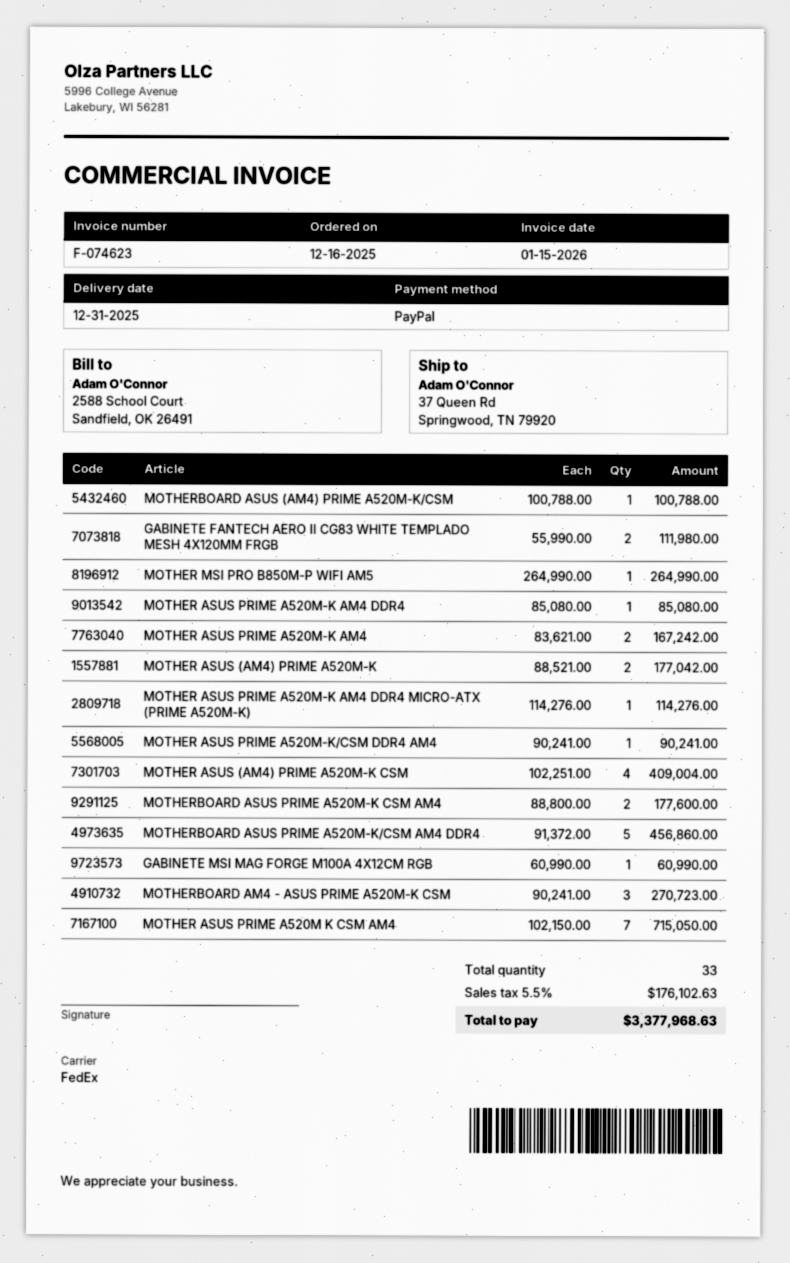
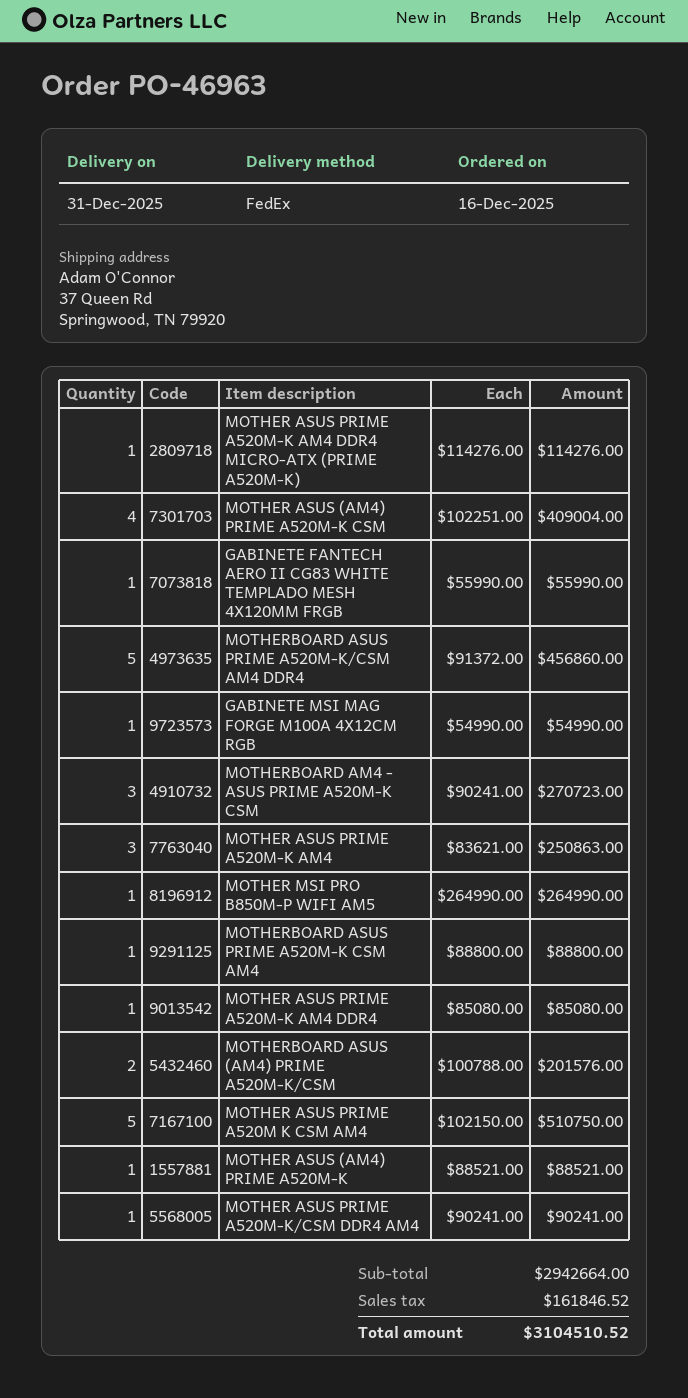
MOTHERBOARD ASUS (AM4) PRIME A520M-K/CSM: 1 x 100788.00 = 100788.00 -> 2 x 100788.00 = 201576.00
GABINETE FANTECH AERO II CG83 WHITE TEMPLADO MESH 4X120MM FRGB: 2 x 55990.00 = 111980.00 -> 1 x 55990.00 = 55990.00
MOTHER ASUS PRIME A520M-K AM4: 2 x 83621.00 = 167242.00 -> 3 x 83621.00 = 250863.00
MOTHER ASUS (AM4) PRIME A520M-K: 2 x 88521.00 = 177042.00 -> 1 x 88521.00 = 88521.00
MOTHERBOARD ASUS PRIME A520M-K CSM AM4: 2 x 88800.00 = 177600.00 -> 1 x 88800.00 = 88800.00
GABINETE MSI MAG FORGE M100A 4X12CM RGB: 1 x 60990.00 = 60990.00 -> 1 x 54990.00 = 54990.00
MOTHER ASUS PRIME A520M K CSM AM4: 7 x 102150.00 = 715050.00 -> 5 x 102150.00 = 510750.00
tax: 176102.63 -> 161846.52
total: 3377968.63 -> 3104510.52

